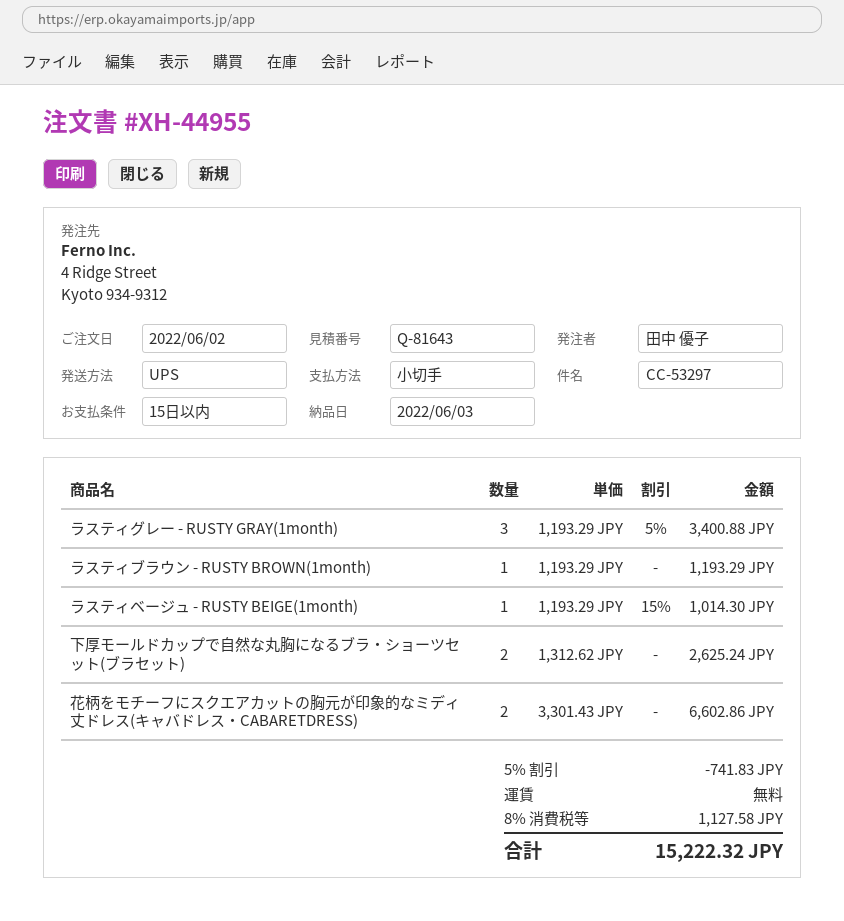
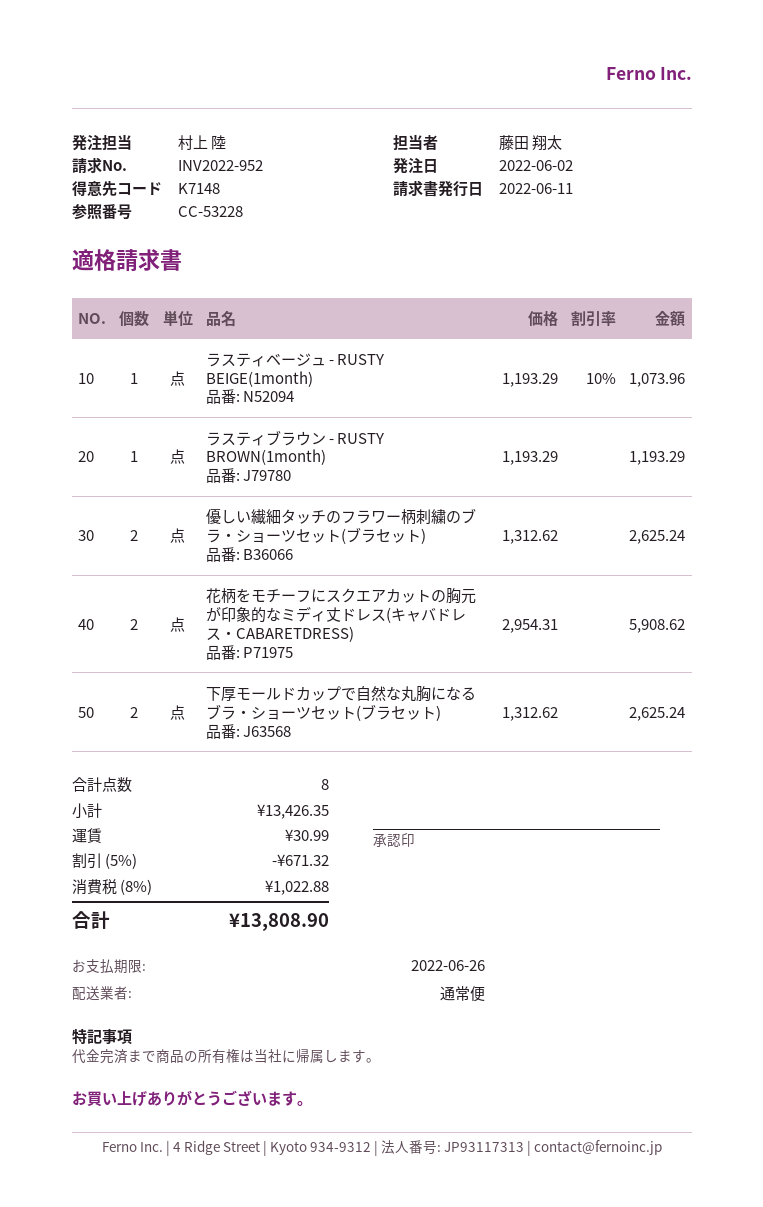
reference: CC-53297 -> CC-53228
ordered by: 田中 優子 -> 村上 陸
shipping method: UPS -> standard
ラスティグレー - RUSTY GRAY(1month): 3 x 1193.29 - 5% = 3400.88 -> none
ラスティベージュ - RUSTY BEIGE(1month): 1 x 1193.29 - 15% = 1014.30 -> 1 x 1193.29 - 10% = 1073.96
花柄をモチーフにスクエアカットの胸元が印象的なミディ丈ドレス(キャバドレス・CABARETDRESS): 2 x 3301.43 = 6602.86 -> 2 x 2954.31 = 5908.62
優しい繊細タッチのフラワー柄刺繍のブラ・ショーツセット(ブラセット): none -> 2 x 1312.62 = 2625.24
discount: 5% = 741.83 -> 5% = 671.32
shipping: 0.00 -> 30.99
tax: 8% = 1127.58 -> 8% = 1022.88
total: 15222.32 -> 13808.90

